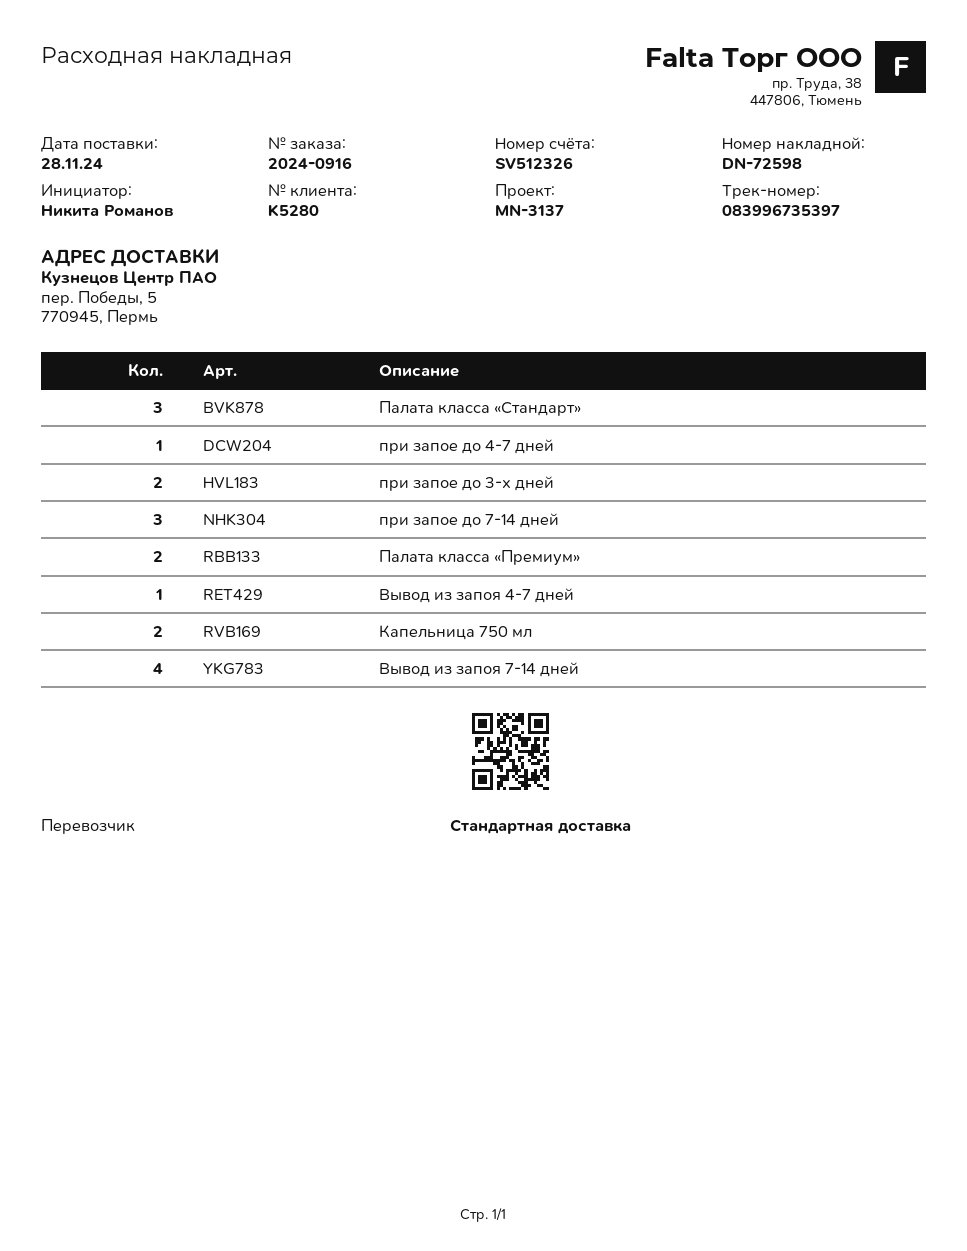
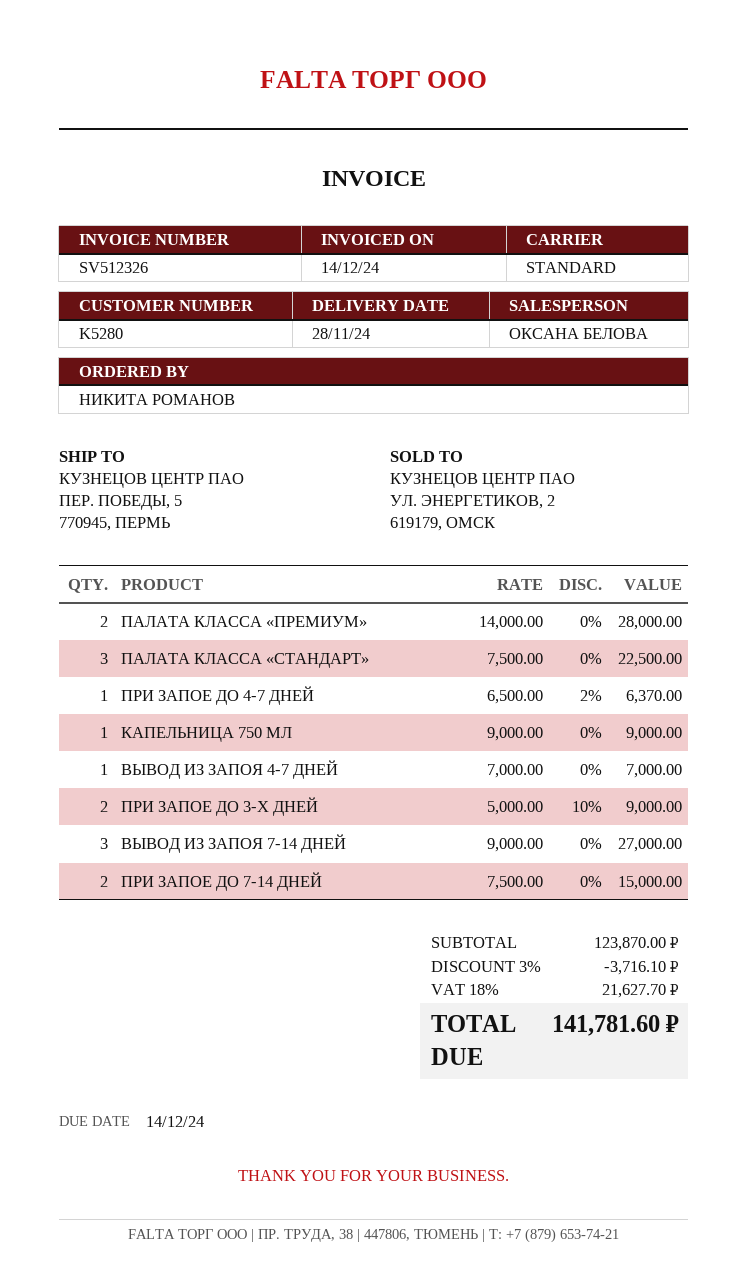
при запое до 7-14 дней: 3 -> 2
Капельница 750 мл: 2 -> 1
Вывод из запоя 7-14 дней: 4 -> 3

